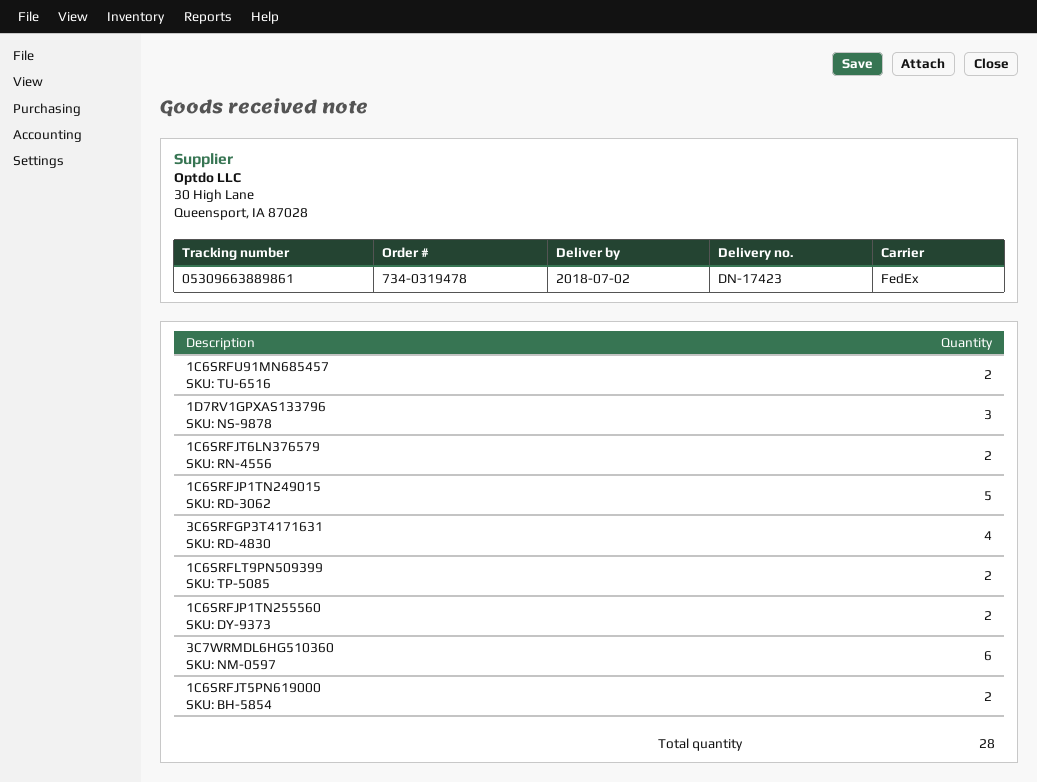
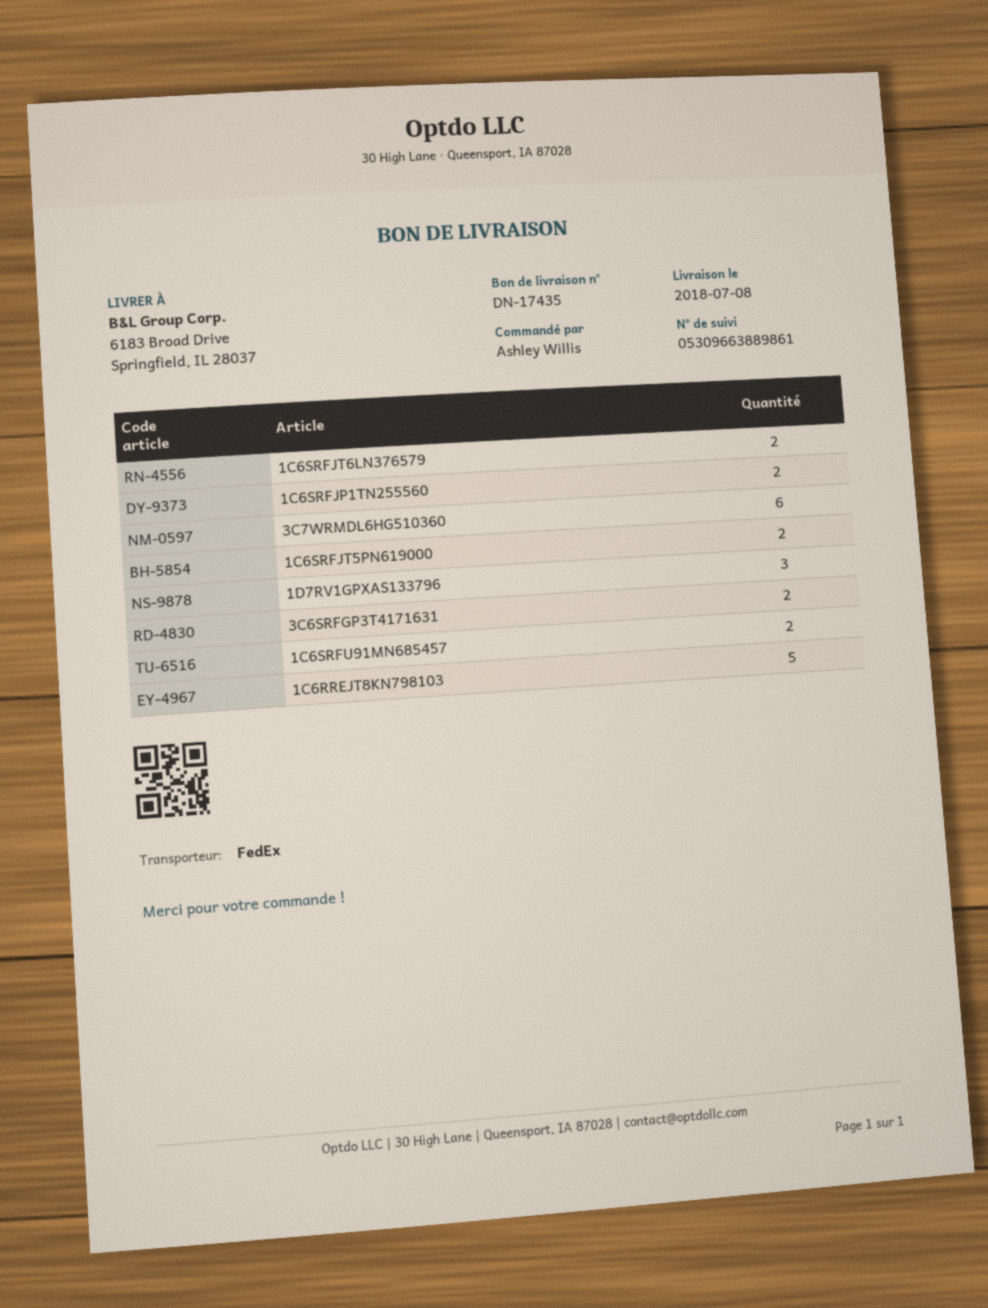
delivery note number: DN-17423 -> DN-17435
delivery date: 2018-07-02 -> 2018-07-08
1C6SRFJP1TN249015: 5 -> none
3C6SRFGP3T4171631: 4 -> 2
1C6SRFLT9PN509399: 2 -> none
1C6RREJT8KN798103: none -> 5

